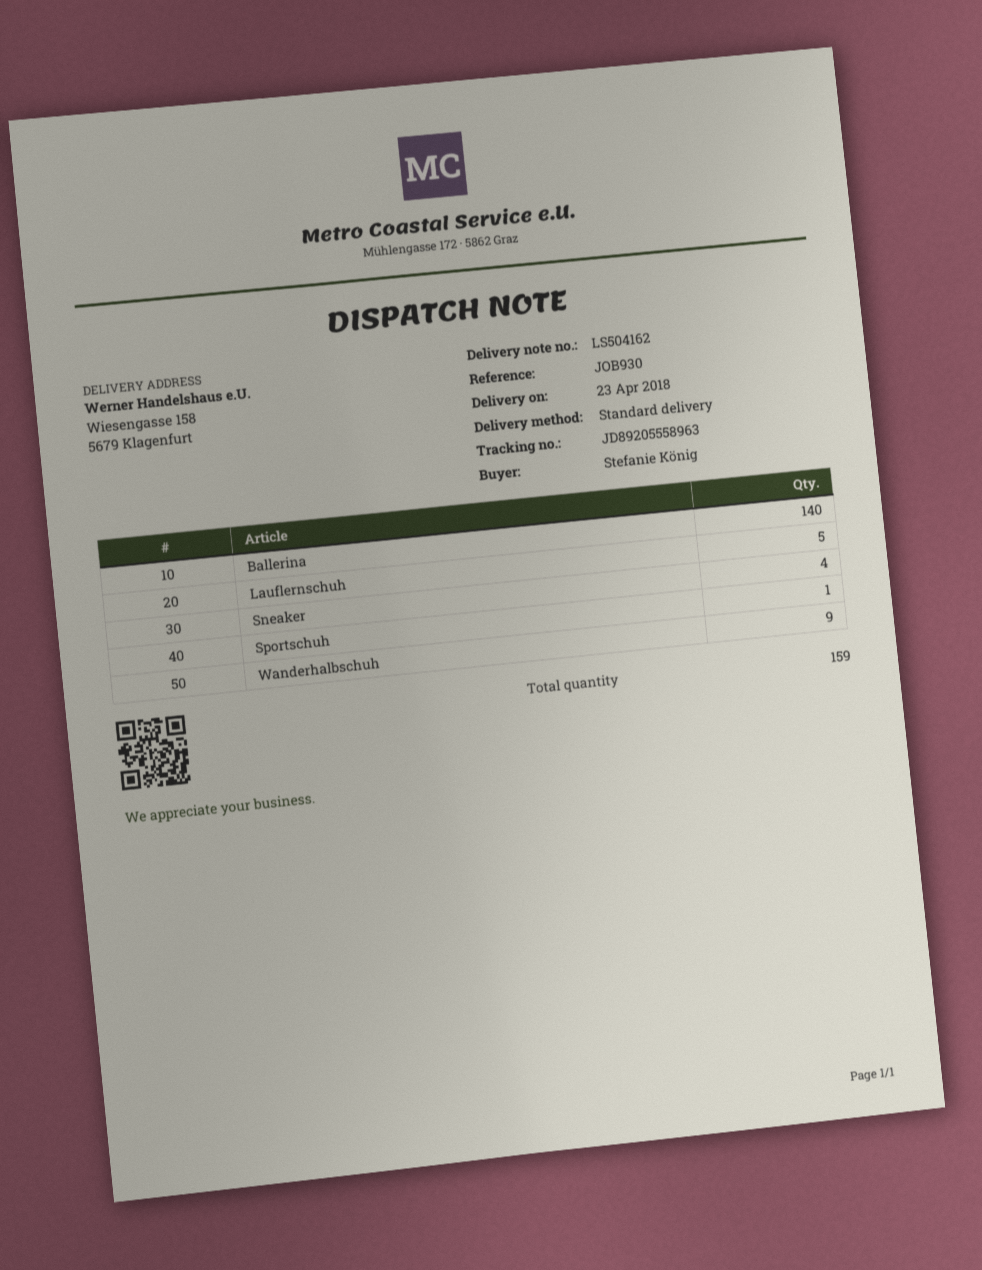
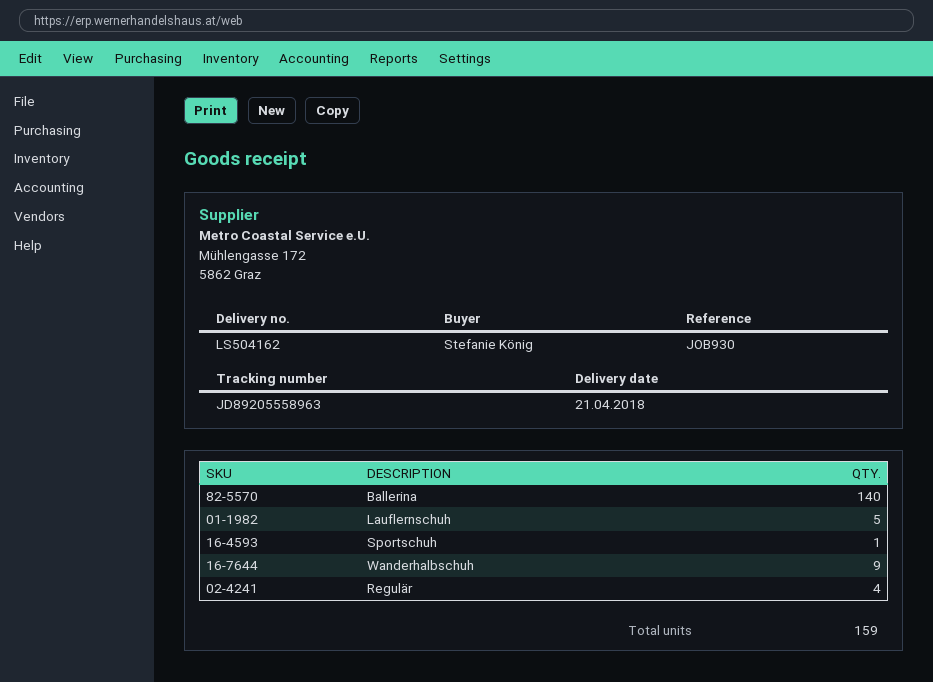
delivery date: 2018-04-23 -> 2018-04-21
Sneaker: 4 -> none
Regulär: none -> 4

